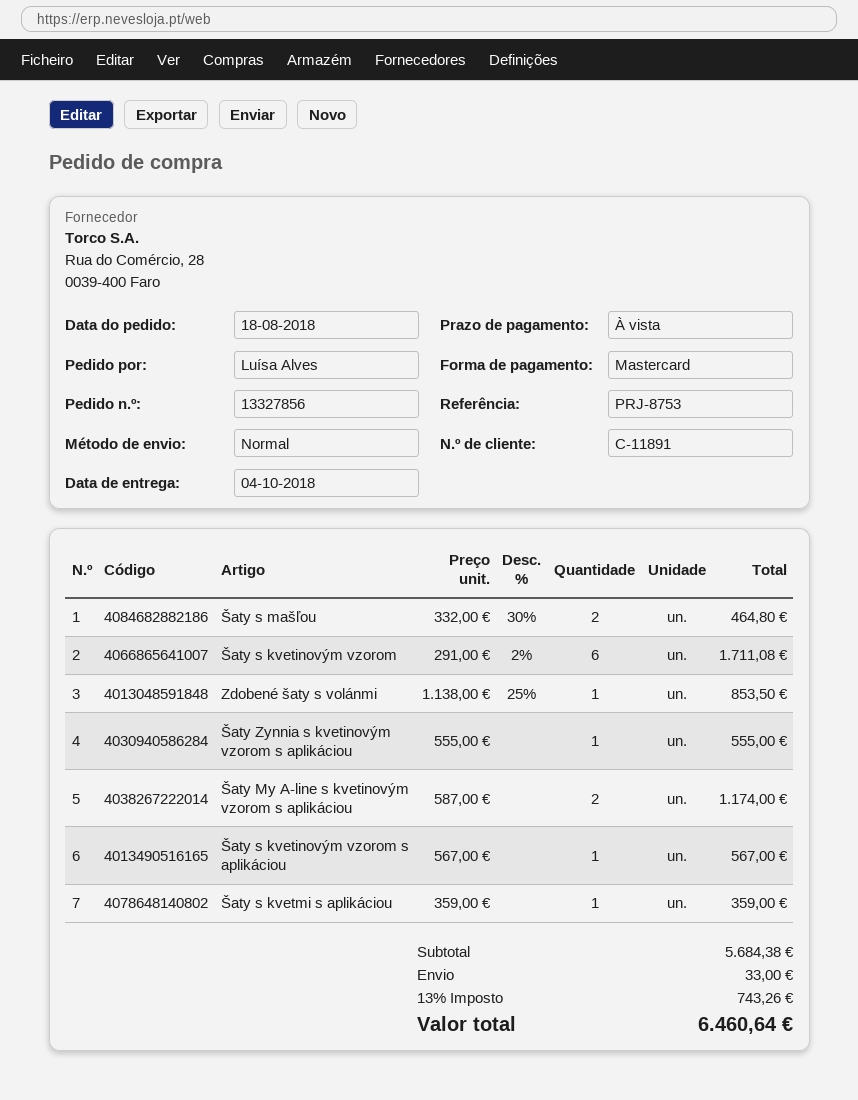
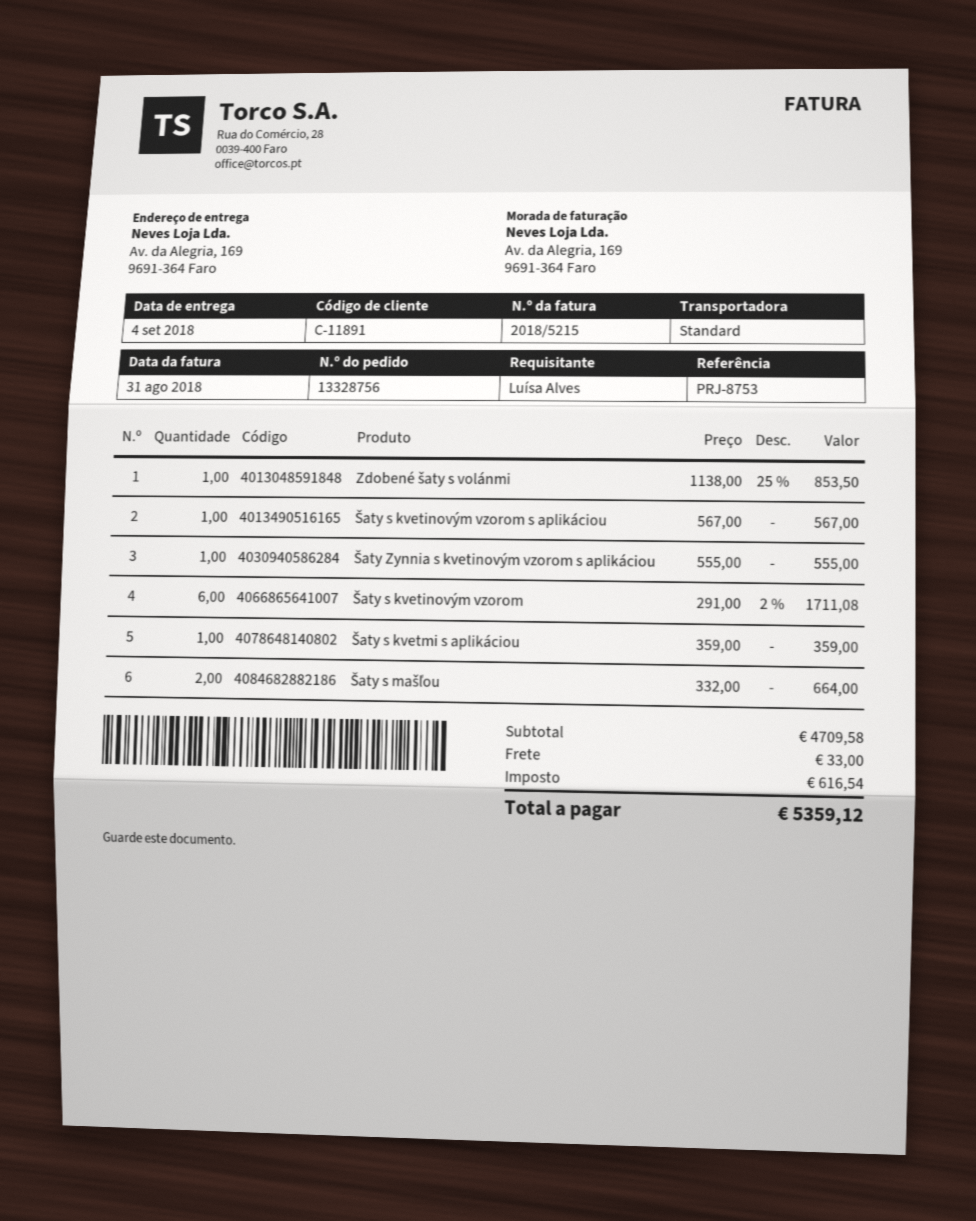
order number: 13327856 -> 13328756
delivery date: 2018-10-04 -> 2018-09-04
Šaty s mašľou: 2 x 332.00 - 30% = 464.80 -> 2 x 332.00 = 664.00
Šaty My A-line s kvetinovým vzorom s aplikáciou: 2 x 587.00 = 1174.00 -> none
subtotal: 5684.38 -> 4709.58
tax: 743.26 -> 616.54
total: 6460.64 -> 5359.12

